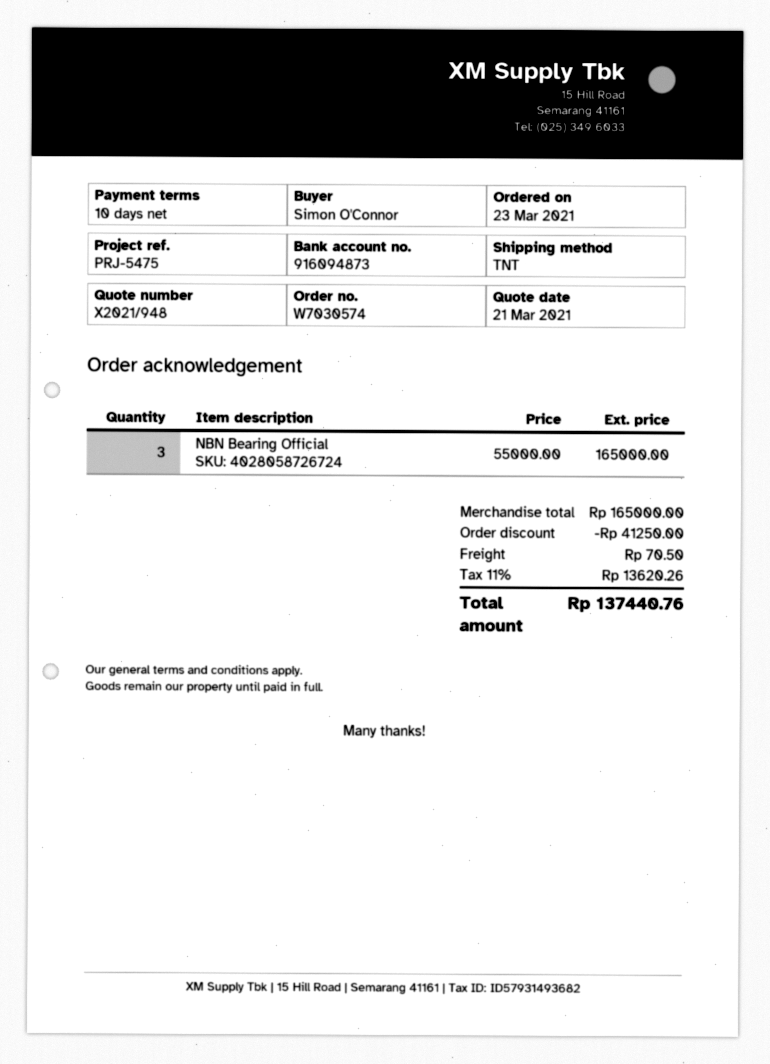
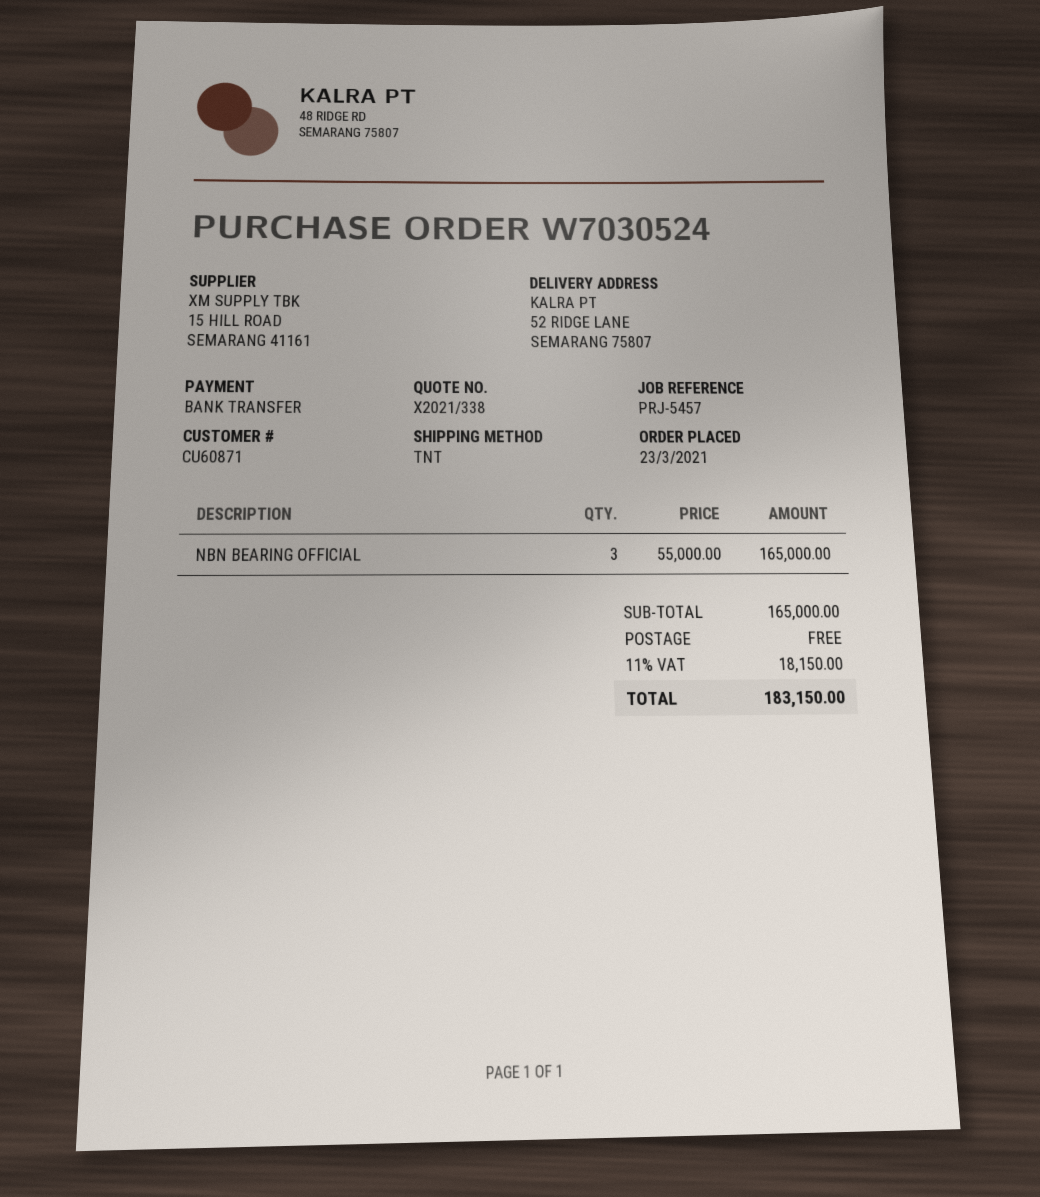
quote number: X2021/948 -> X2021/338
order number: W7030574 -> W7030524
reference: PRJ-5475 -> PRJ-5457
discount: 41250.00 -> none
shipping: 70.50 -> 0.00
tax: 11% = 13620.26 -> 11% = 18150.00
total: 137440.76 -> 183150.00

